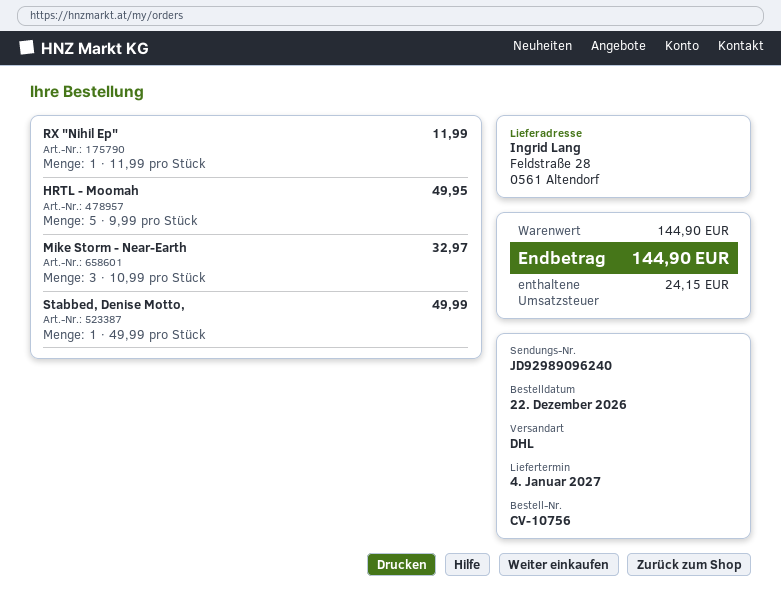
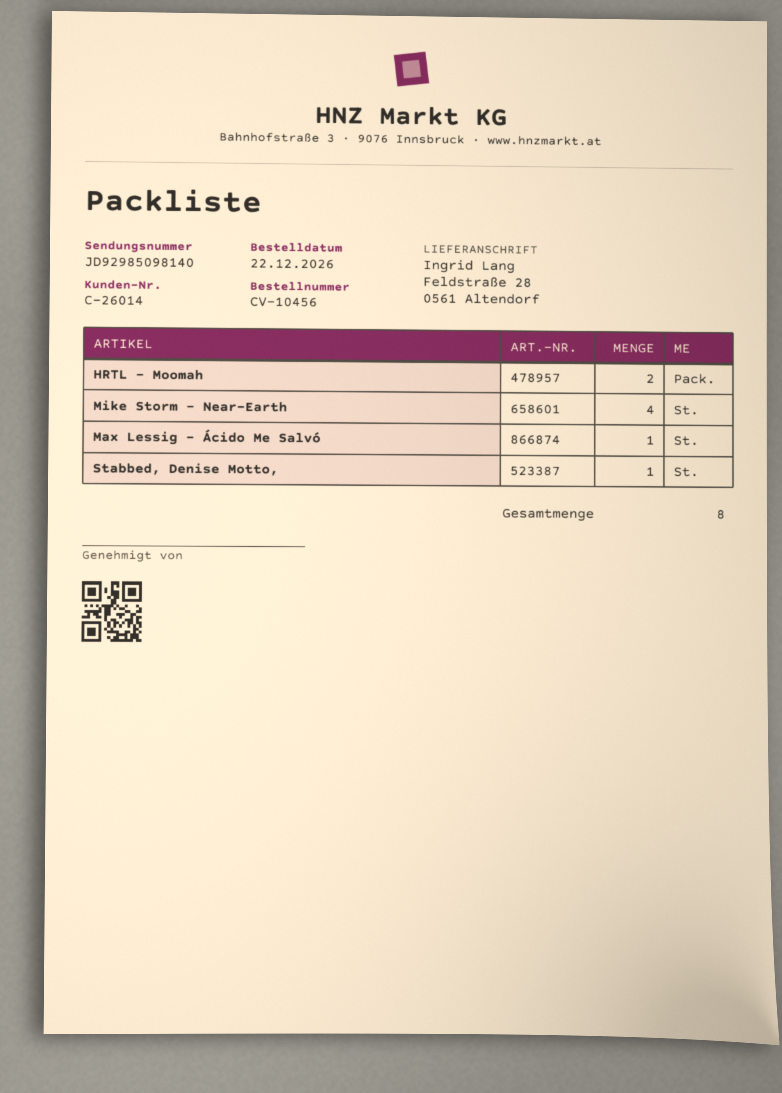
order number: CV-10756 -> CV-10456
tracking number: JD92989096240 -> JD92985098140
RX "Nihil Ep": 1 -> none
HRTL - Moomah: 5 -> 2
Mike Storm - Near-Earth: 3 -> 4
Max Lessig - Ácido Me Salvó: none -> 1

